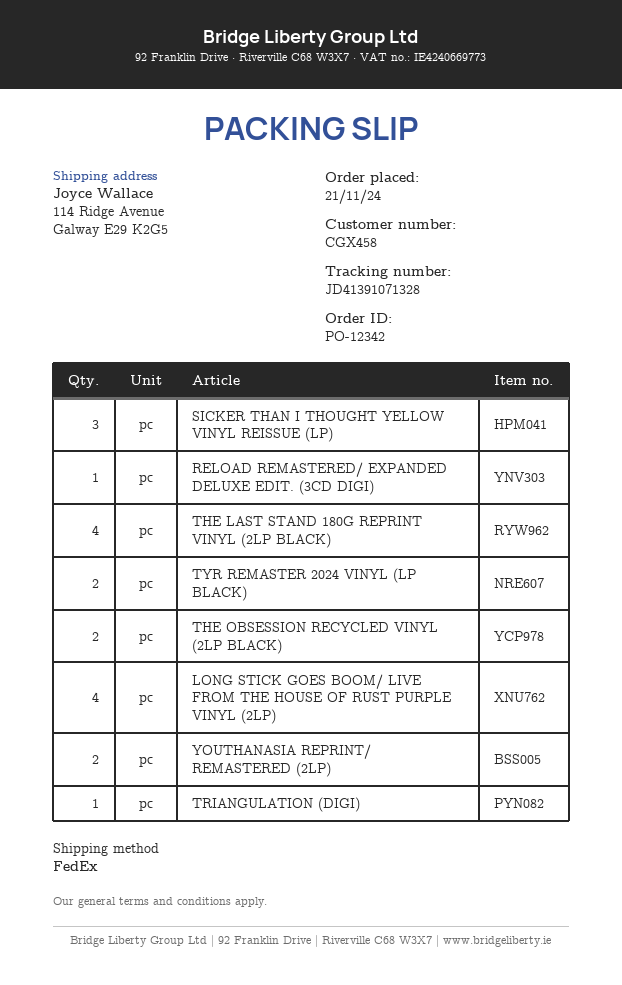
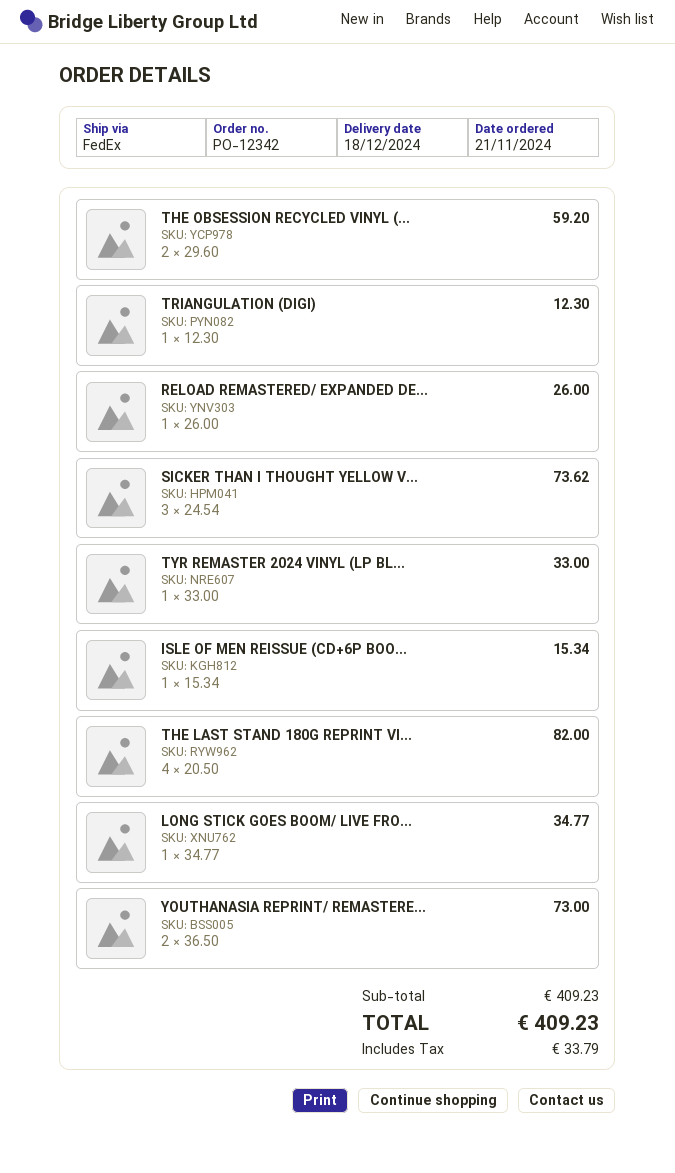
TYR REMASTER 2024 VINYL (LP BLACK): 2 -> 1
LONG STICK GOES BOOM/ LIVE FROM THE HOUSE OF RUST PURPLE VINYL (2LP): 4 -> 1
ISLE OF MEN REISSUE (CD+6P BOO...: none -> 1

